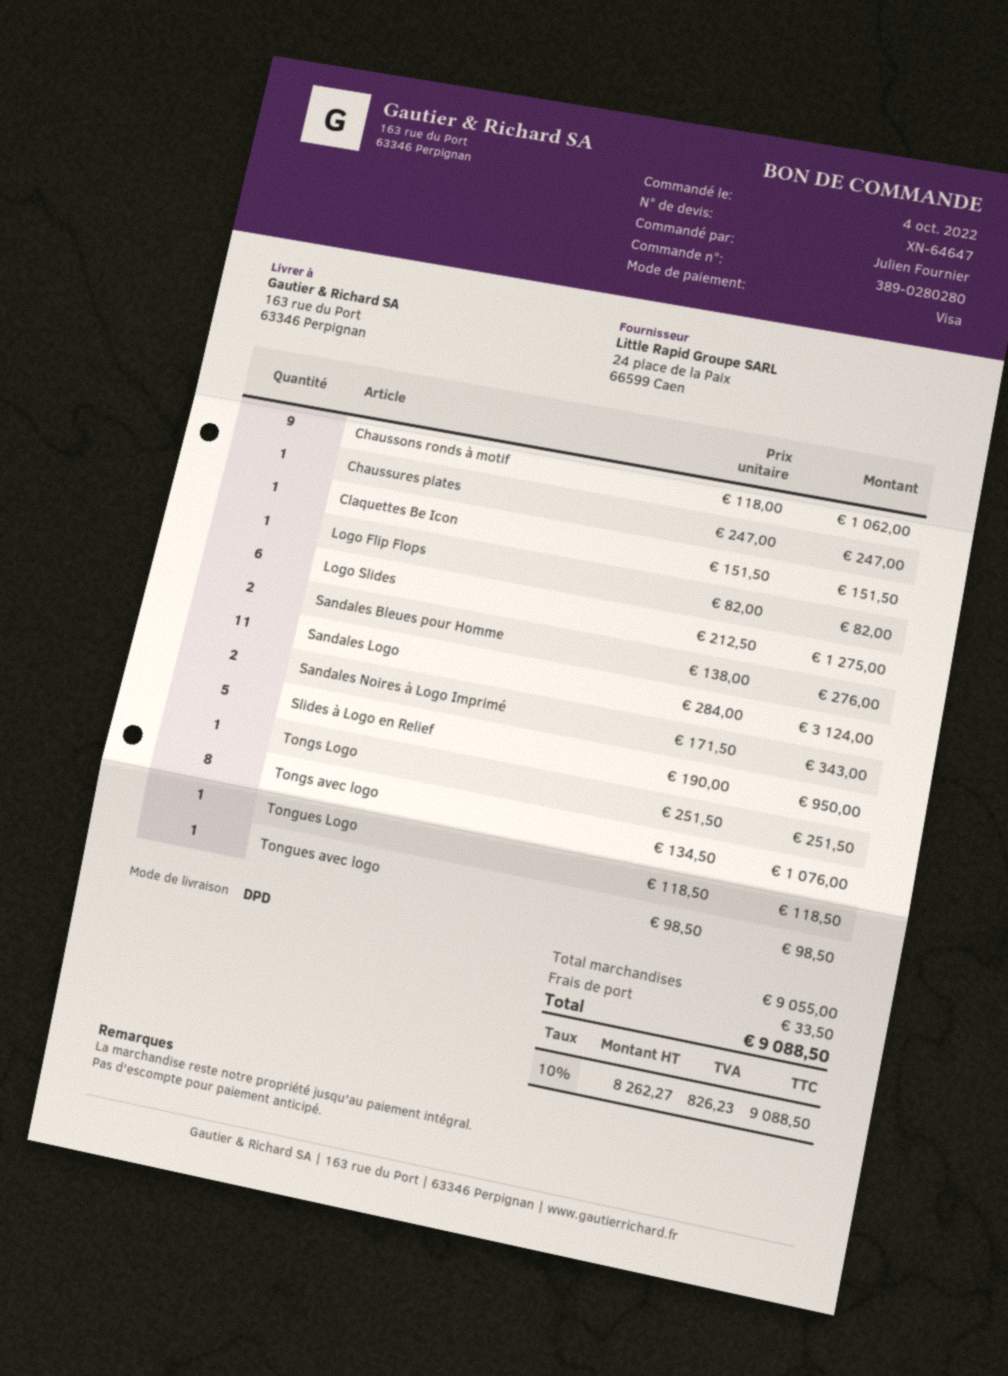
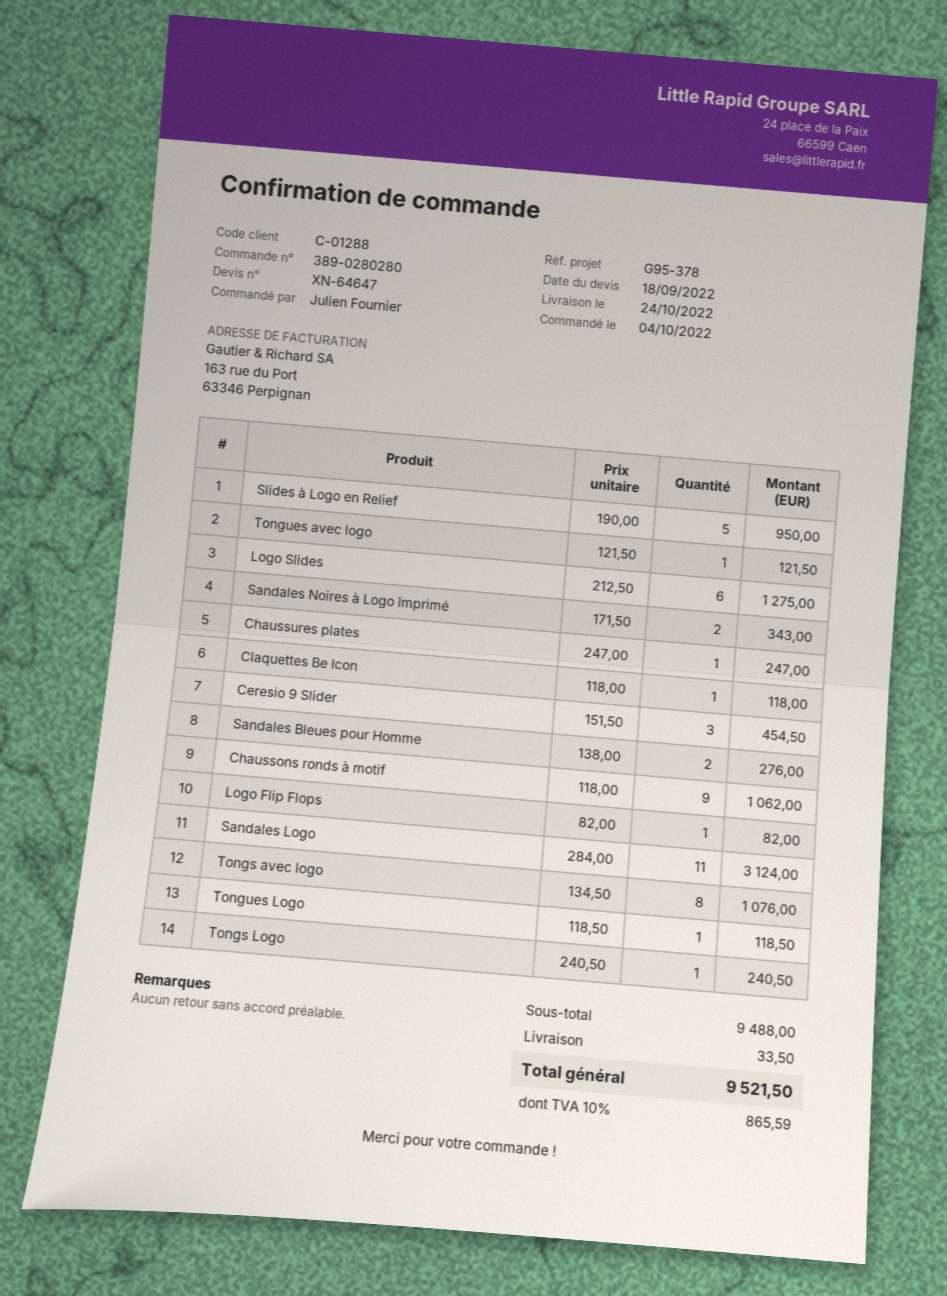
Claquettes Be Icon: 1 x 151.50 = 151.50 -> 1 x 118.00 = 118.00
Tongs Logo: 1 x 251.50 = 251.50 -> 1 x 240.50 = 240.50
Tongues avec logo: 1 x 98.50 = 98.50 -> 1 x 121.50 = 121.50
Ceresio 9 Slider: none -> 3 x 151.50 = 454.50
subtotal: 9055.00 -> 9488.00
tax: 10% = 826.23 -> 10% = 865.59
total: 9088.50 -> 9521.50

